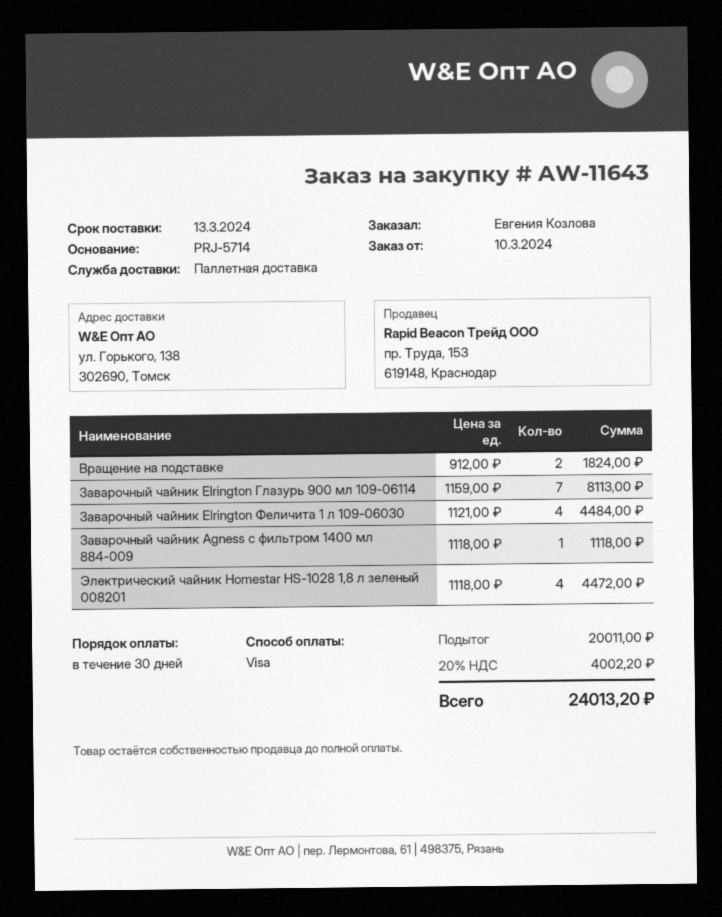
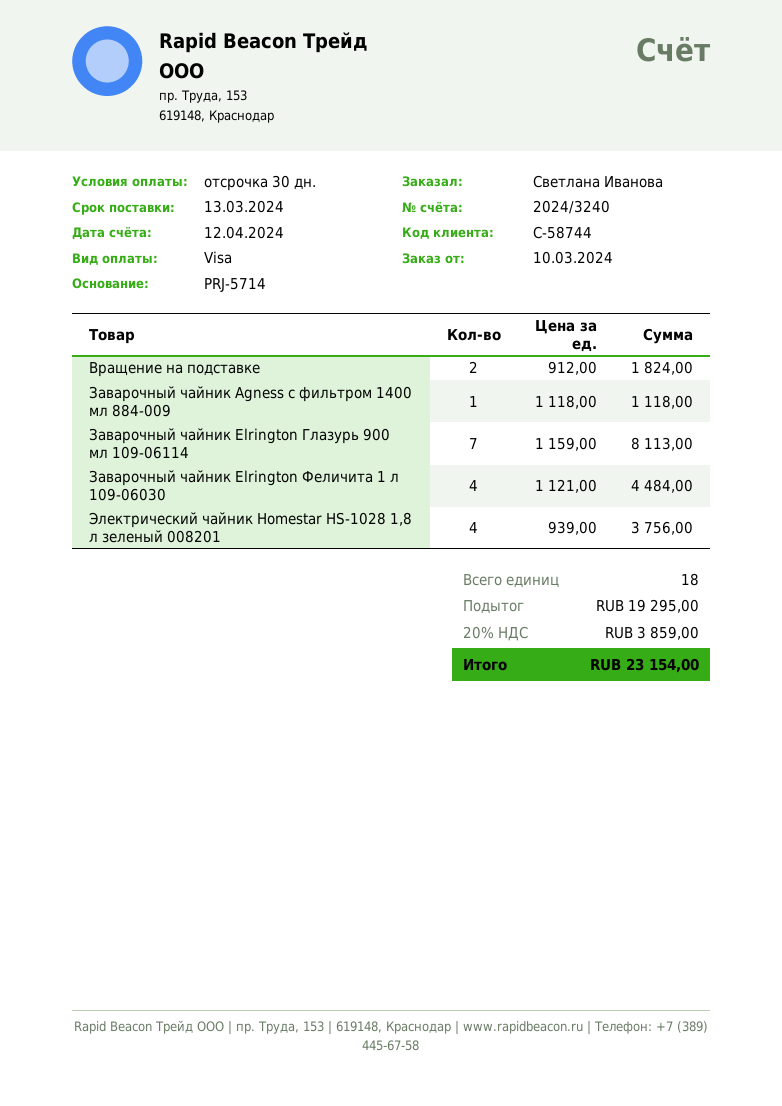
ordered by: Евгения Козлова -> Светлана Иванова
Электрический чайник Homestar HS-1028 1,8 л зеленый 008201: 4 x 1118.00 = 4472.00 -> 4 x 939.00 = 3756.00
subtotal: 20011.00 -> 19295.00
tax: 20% = 4002.20 -> 20% = 3859.00
total: 24013.20 -> 23154.00

